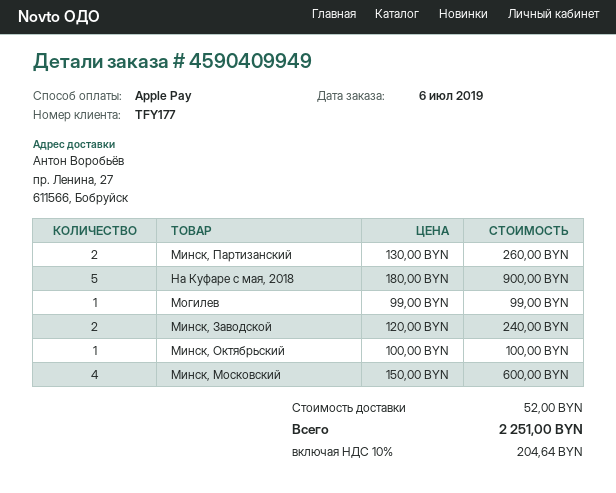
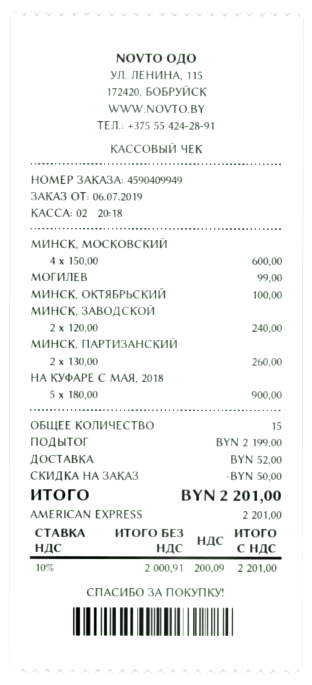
payment method: Apple Pay -> American Express
discount: none -> 50.00
tax: 10% = 204.64 -> 10% = 200.09
total: 2251.00 -> 2201.00

